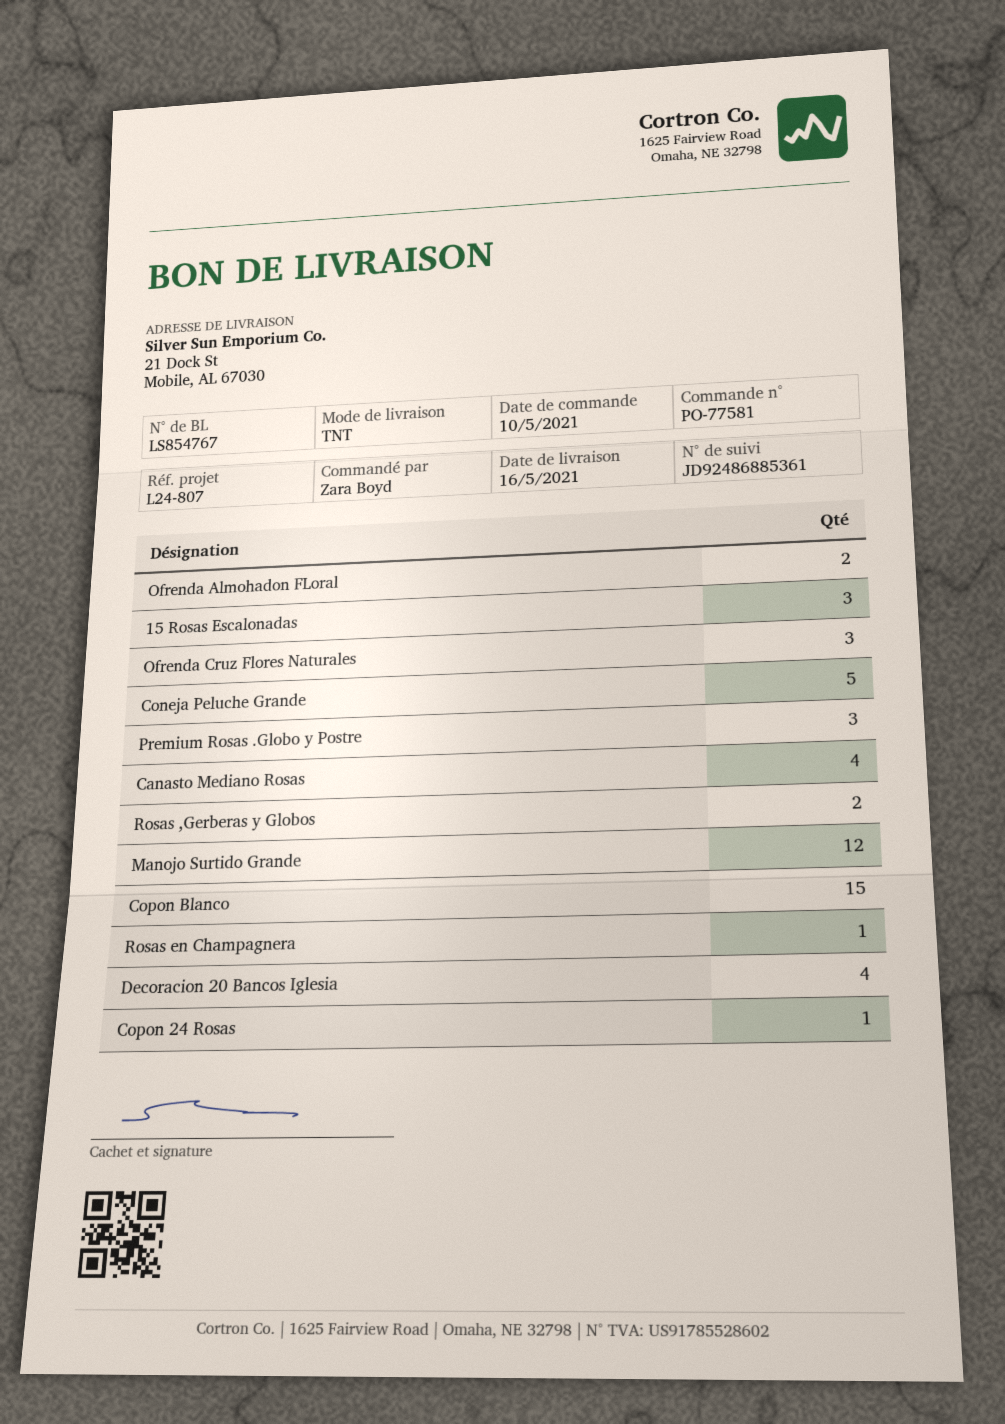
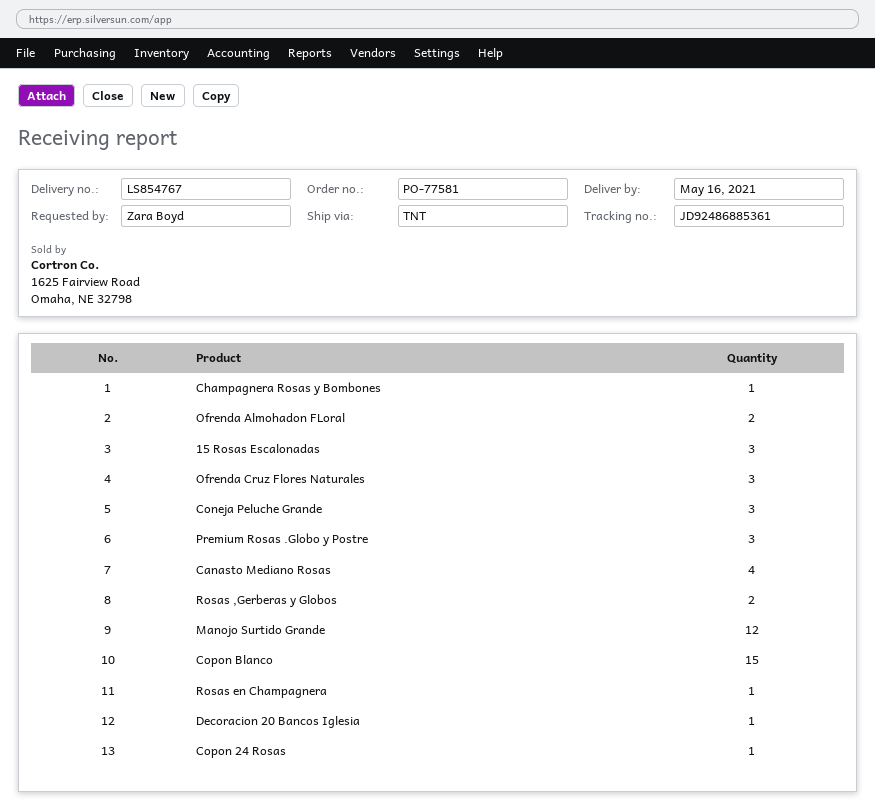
Coneja Peluche Grande: 5 -> 3
Decoracion 20 Bancos Iglesia: 4 -> 1
Champagnera Rosas y Bombones: none -> 1

